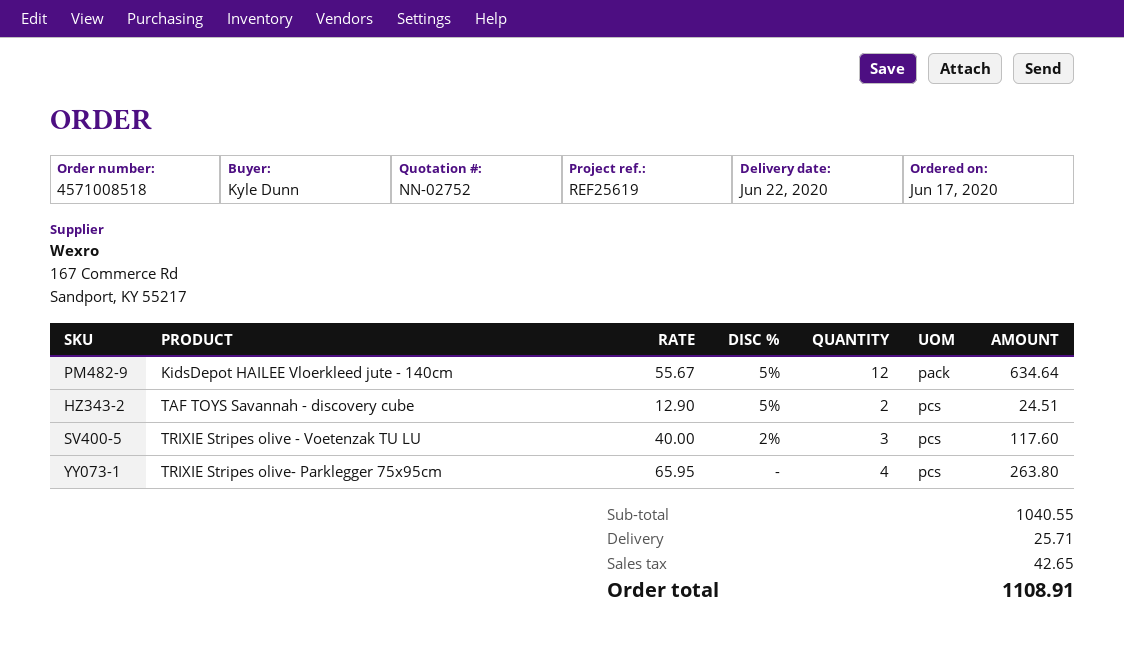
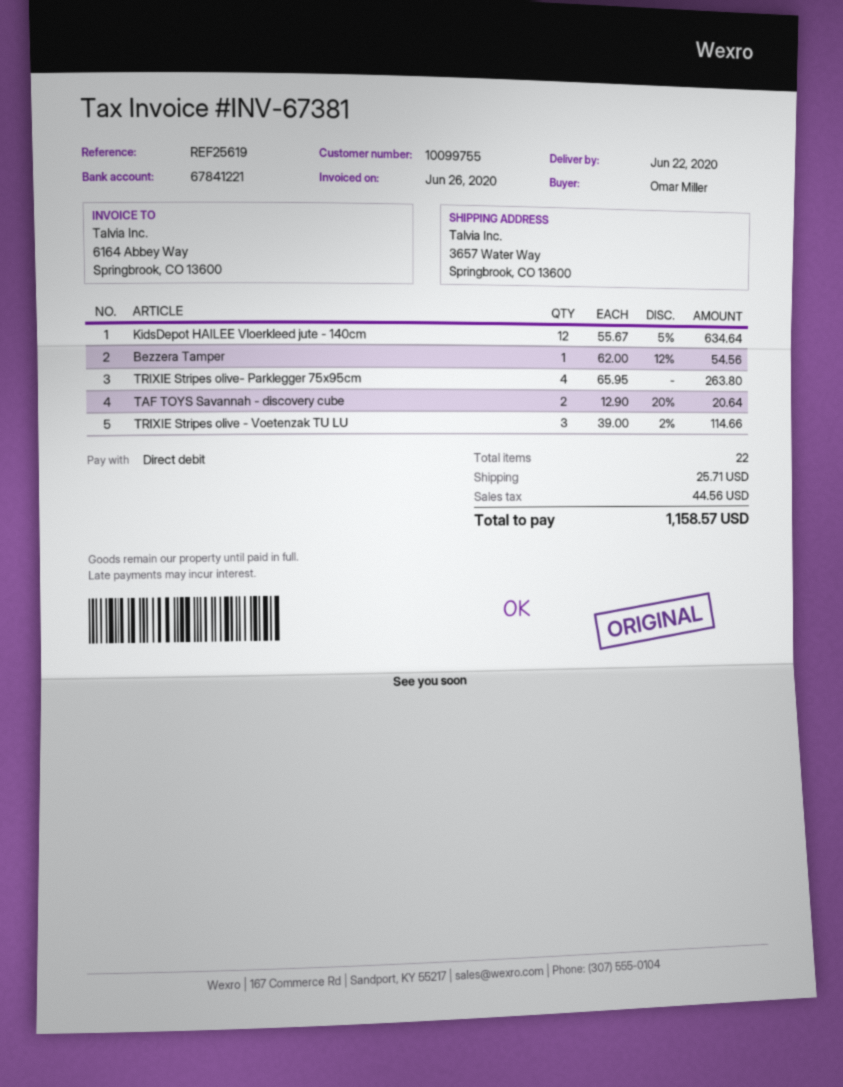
ordered by: Kyle Dunn -> Omar Miller
TAF TOYS Savannah - discovery cube: 2 x 12.90 - 5% = 24.51 -> 2 x 12.90 - 20% = 20.64
TRIXIE Stripes olive - Voetenzak TU LU: 3 x 40.00 - 2% = 117.60 -> 3 x 39.00 - 2% = 114.66
Bezzera Tamper: none -> 1 x 62.00 - 12% = 54.56
tax: 42.65 -> 44.56
total: 1108.91 -> 1158.57

